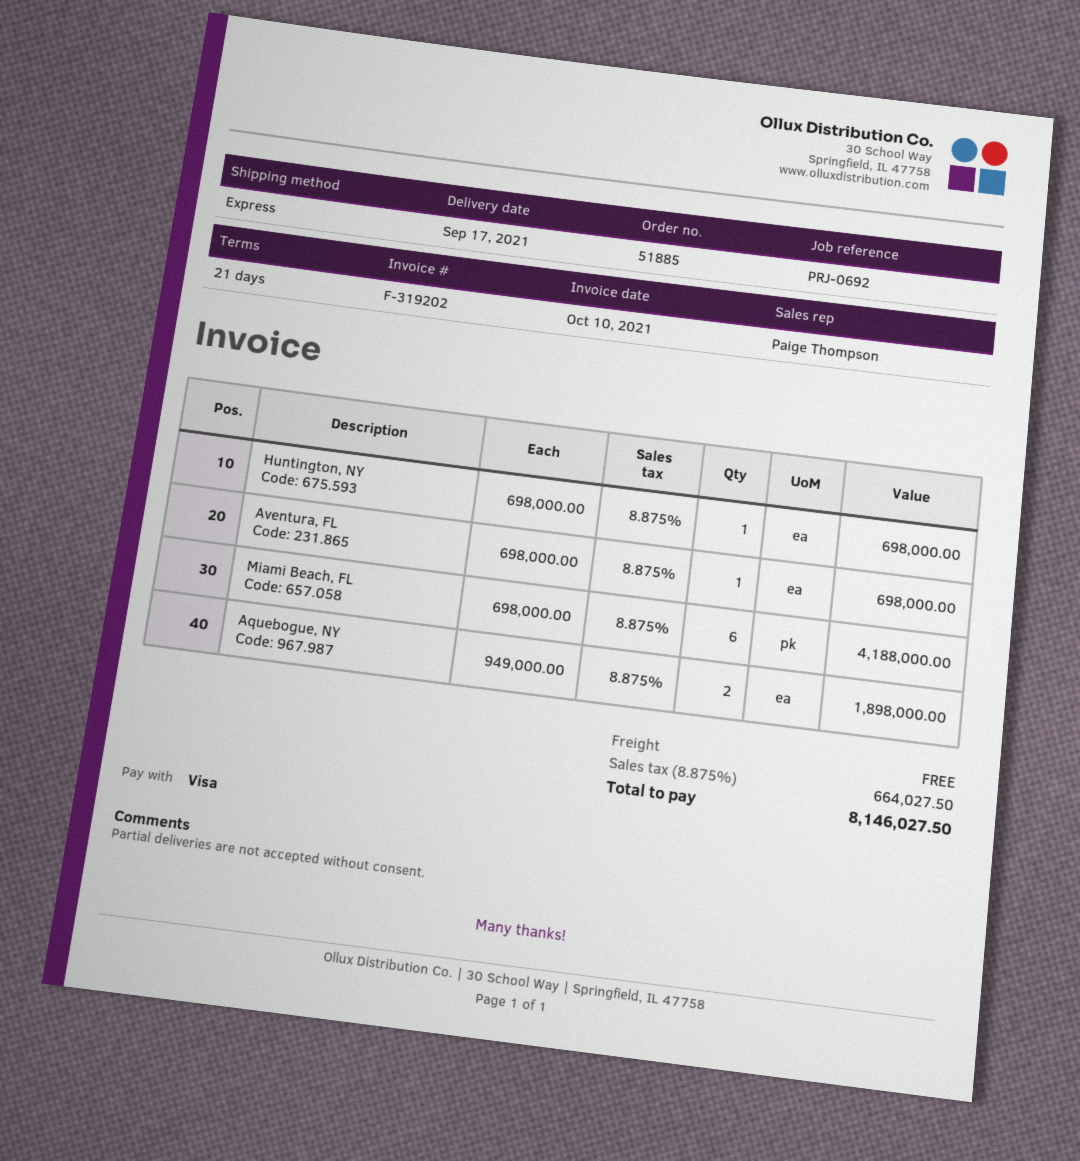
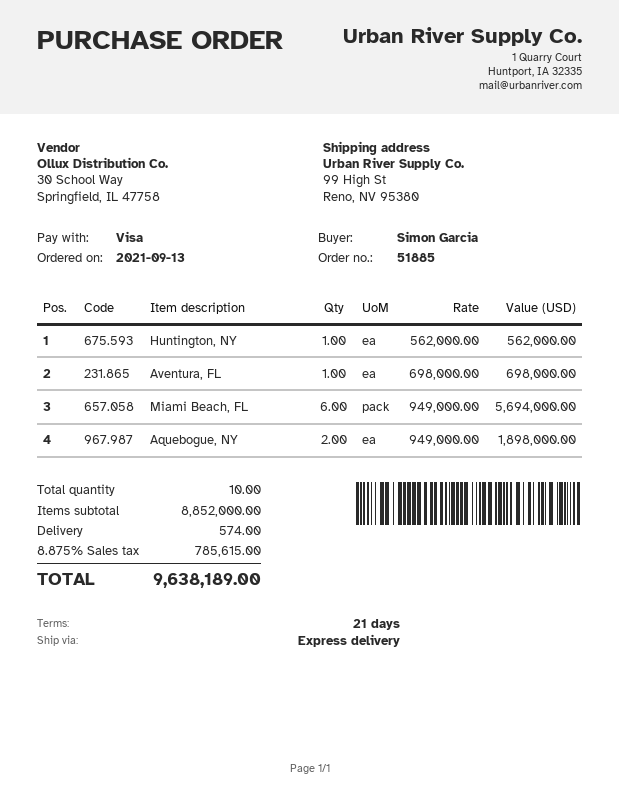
Huntington, NY: 1 x 698000.00 = 698000.00 -> 1 x 562000.00 = 562000.00
Miami Beach, FL: 6 x 698000.00 = 4188000.00 -> 6 x 949000.00 = 5694000.00
shipping: 0.00 -> 574.00
tax: 8.875% = 664027.50 -> 8.875% = 785615.00
total: 8146027.50 -> 9638189.00

